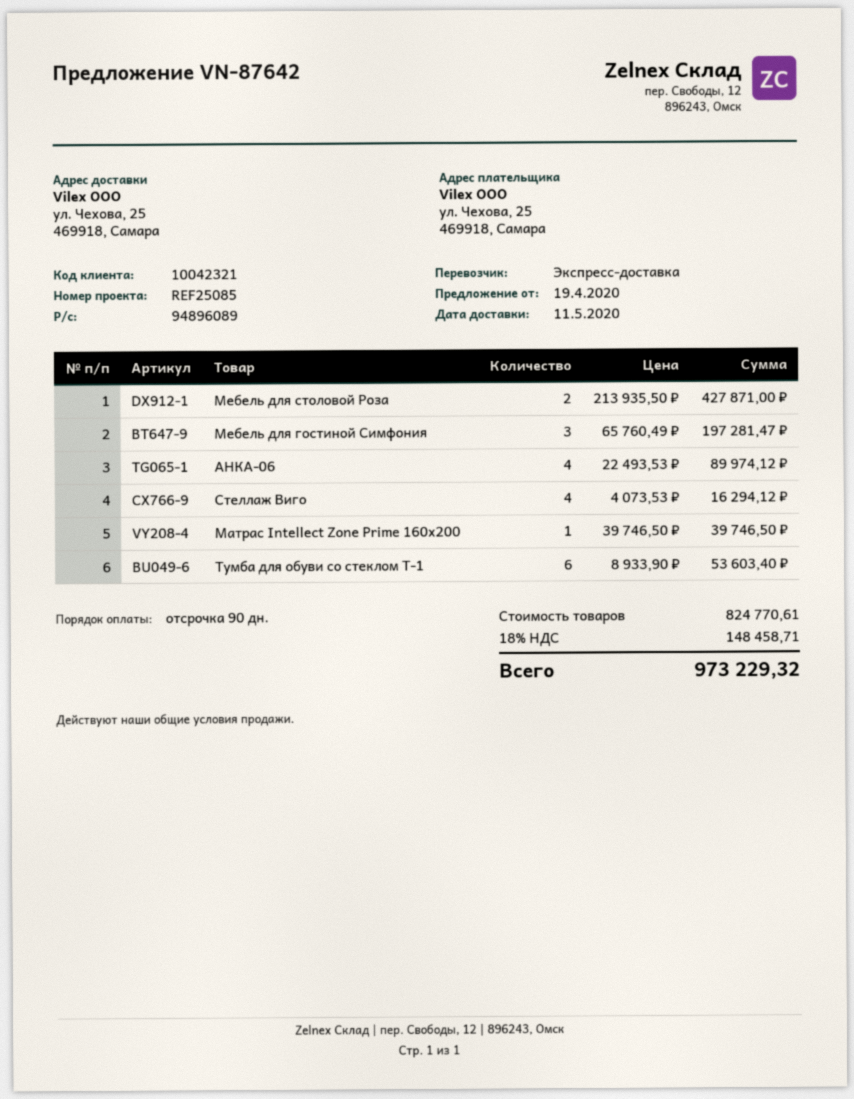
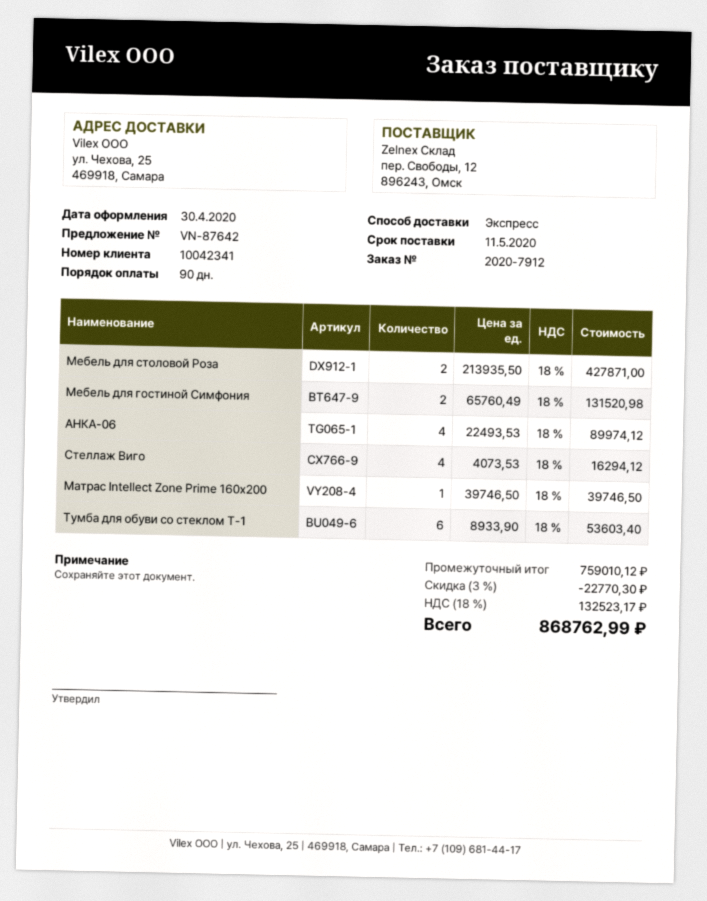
customer number: 10042321 -> 10042341
Мебель для гостиной Симфония: 3 x 65760.49 = 197281.47 -> 2 x 65760.49 = 131520.98
subtotal: 824770.61 -> 759010.12
discount: none -> 3% = 22770.30
tax: 18% = 148458.71 -> 18% = 132523.17
total: 973229.32 -> 868762.99

